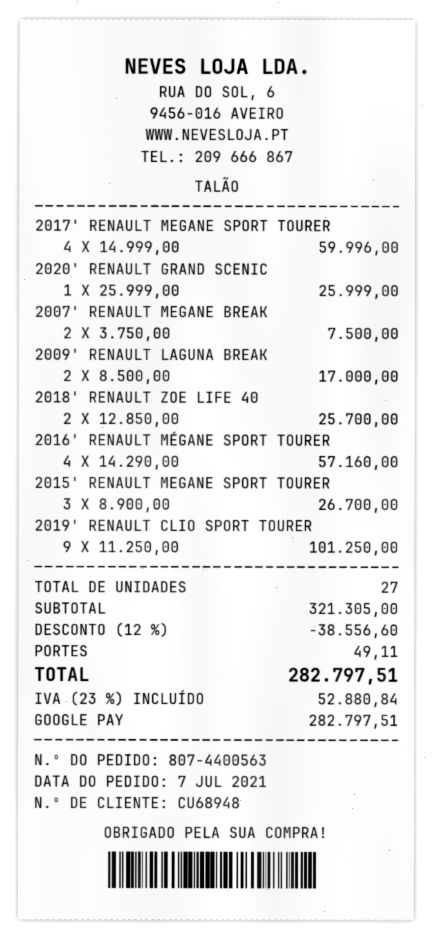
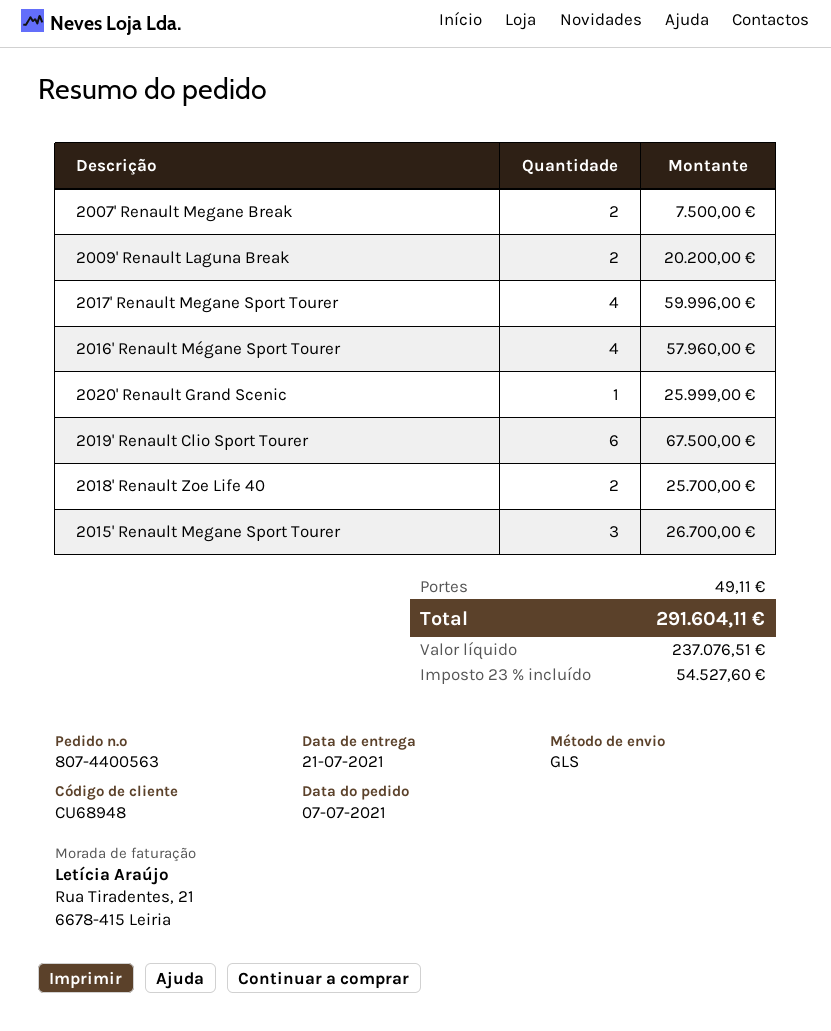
2009' RENAULT LAGUNA BREAK: 2 for 17000.00 -> 2 for 20200.00
2016' RENAULT MÉGANE SPORT TOURER: 4 for 57160.00 -> 4 for 57960.00
2019' RENAULT CLIO SPORT TOURER: 9 for 101250.00 -> 6 for 67500.00
discount: 12% = 38556.60 -> none
tax: 23% = 52880.84 -> 23% = 54527.60
total: 282797.51 -> 291604.11

